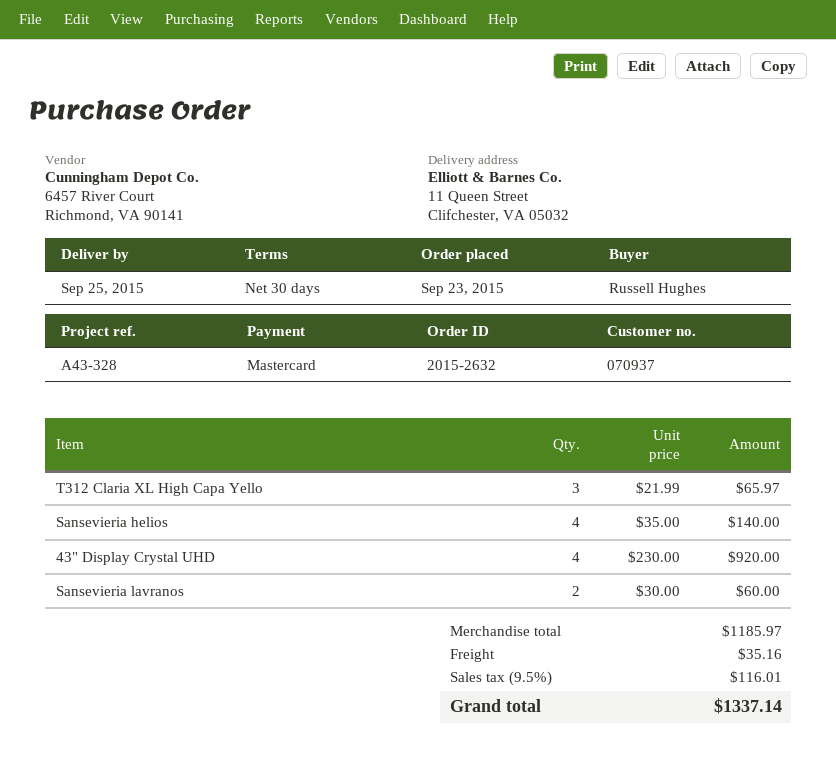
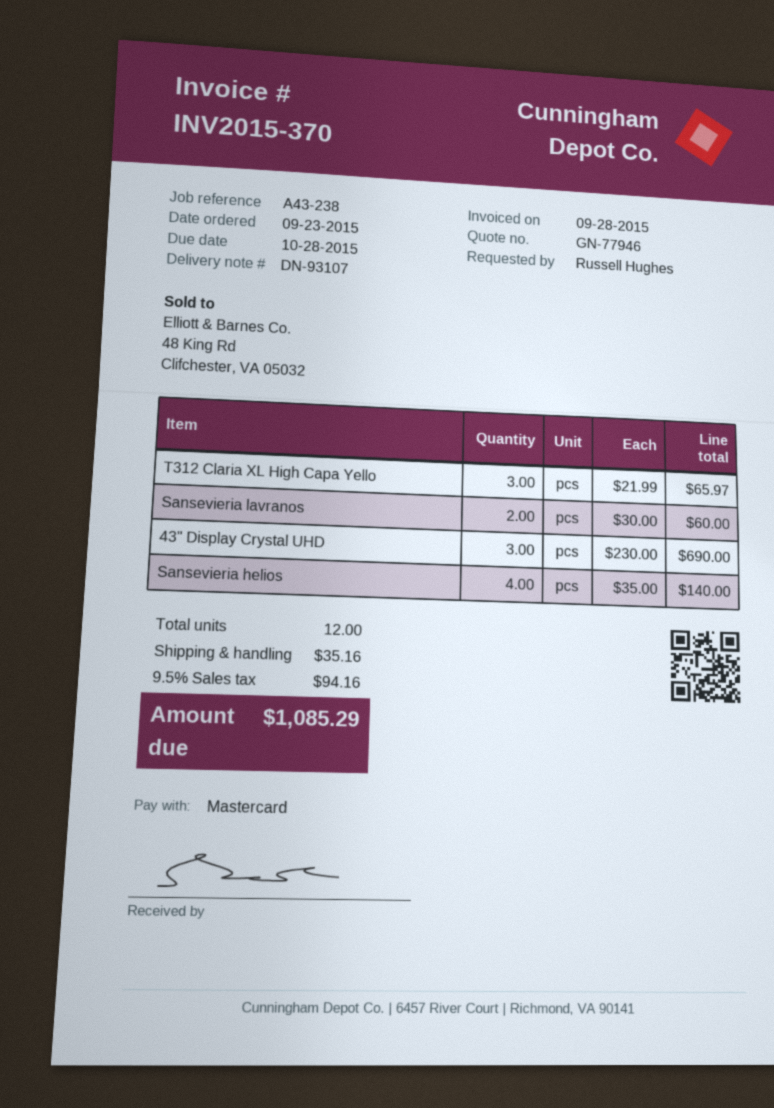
reference: A43-328 -> A43-238
43" Display Crystal UHD: 4 x 230.00 = 920.00 -> 3 x 230.00 = 690.00
tax: 9.5% = 116.01 -> 9.5% = 94.16
total: 1337.14 -> 1085.29

